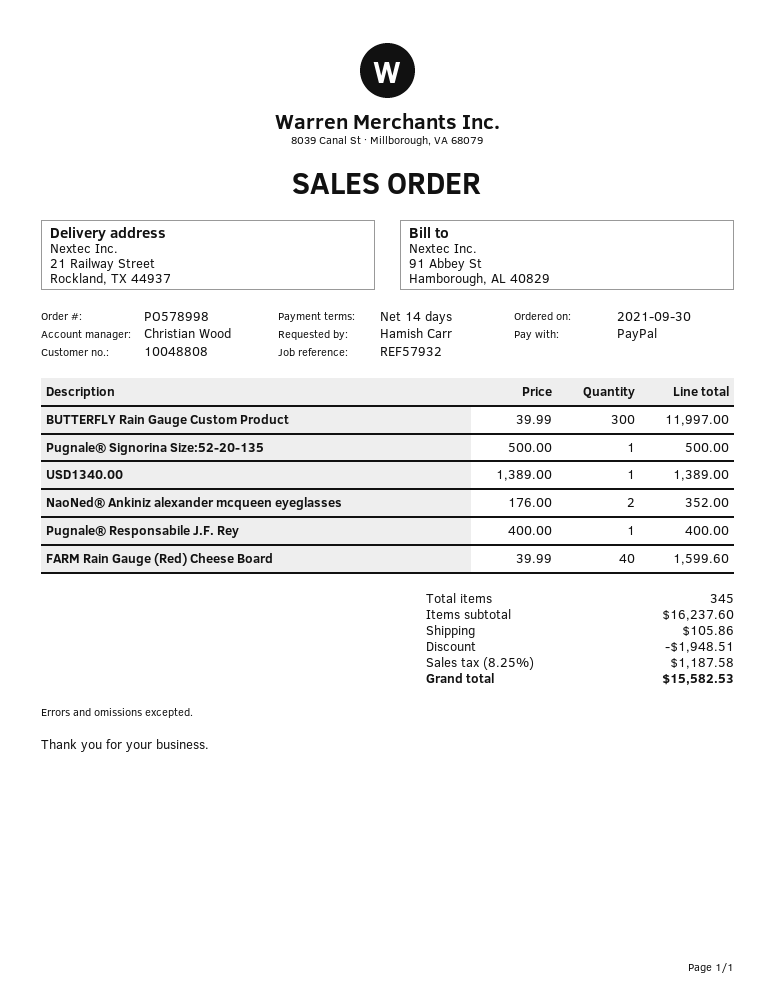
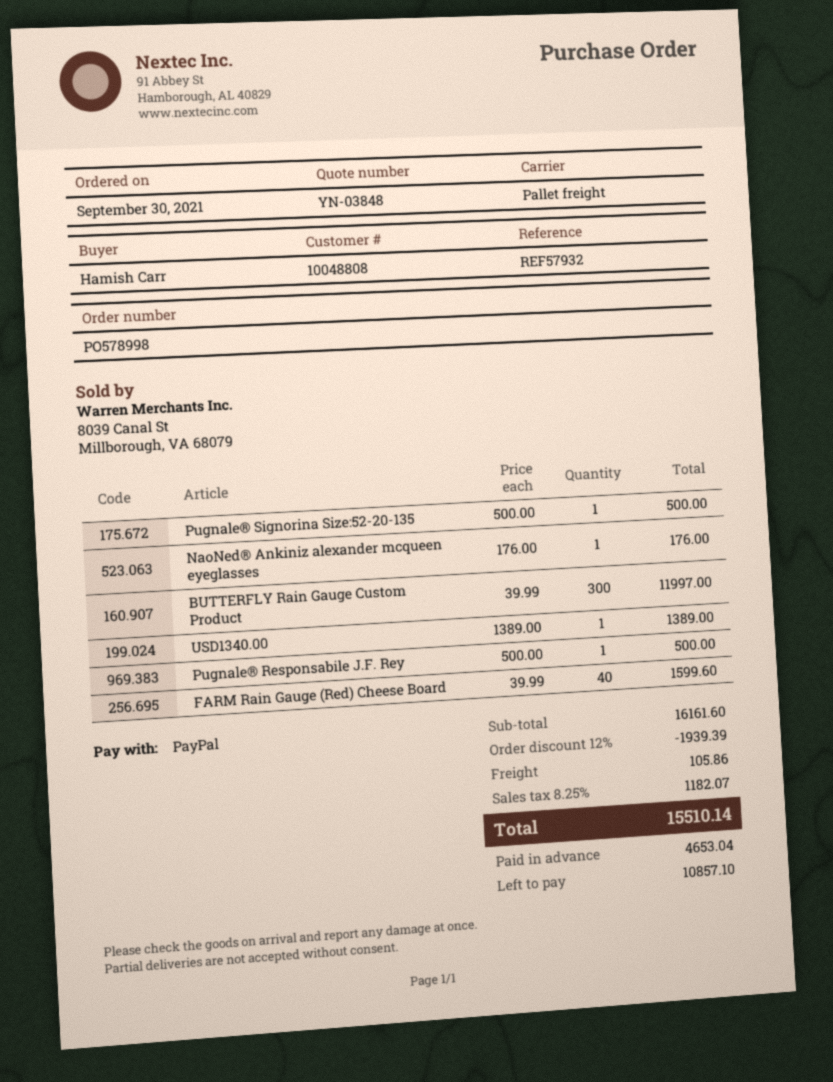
NaoNed® Ankiniz alexander mcqueen eyeglasses: 2 x 176.00 = 352.00 -> 1 x 176.00 = 176.00
Pugnale® Responsabile J.F. Rey: 1 x 400.00 = 400.00 -> 1 x 500.00 = 500.00
subtotal: 16237.60 -> 16161.60
discount: 1948.51 -> 1939.39
tax: 8.25% = 1187.58 -> 8.25% = 1182.07
total: 15582.53 -> 15510.14

